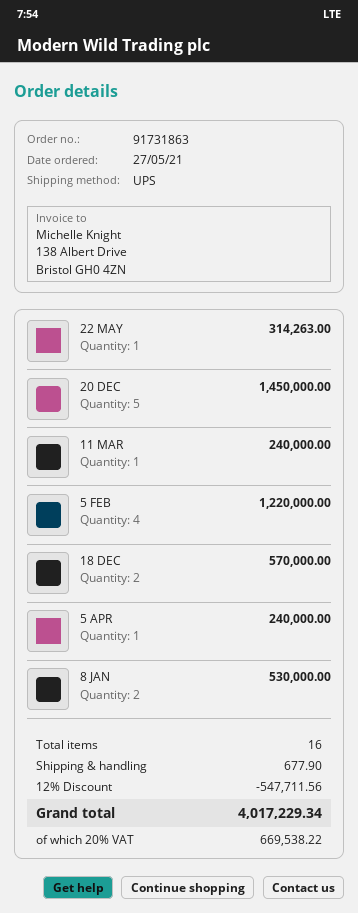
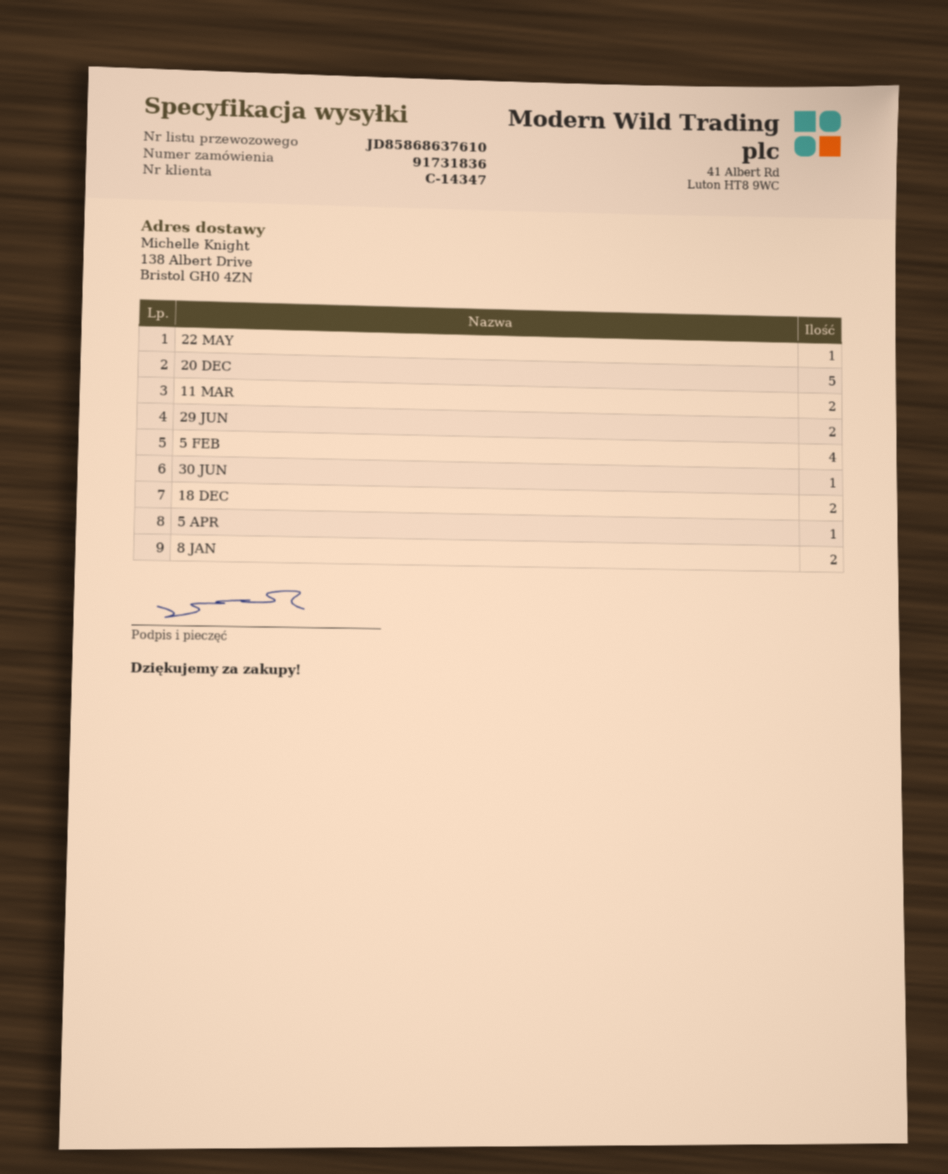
order number: 91731863 -> 91731836
11 MAR: 1 -> 2
29 JUN: none -> 2
30 JUN: none -> 1

